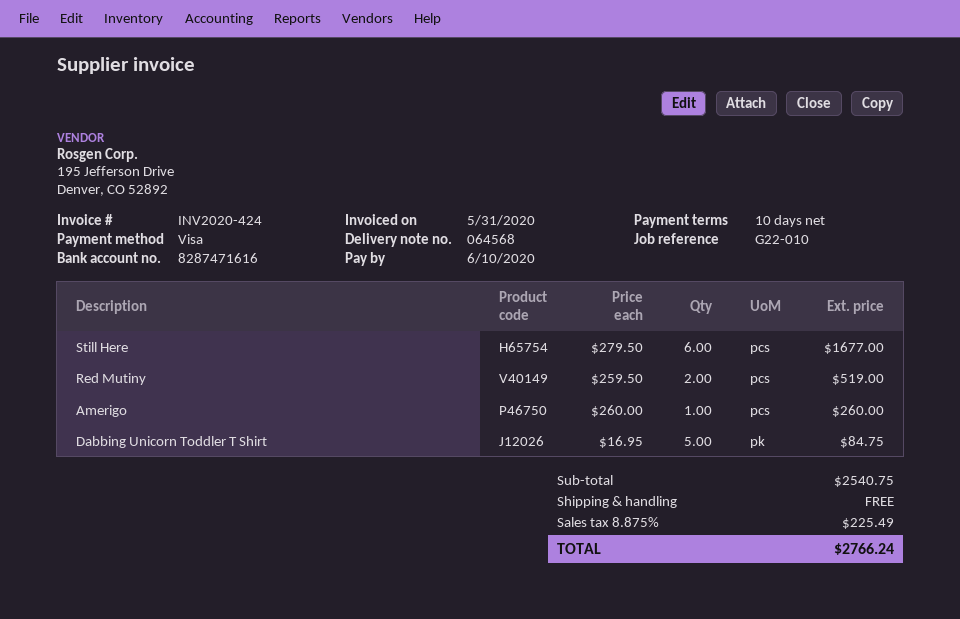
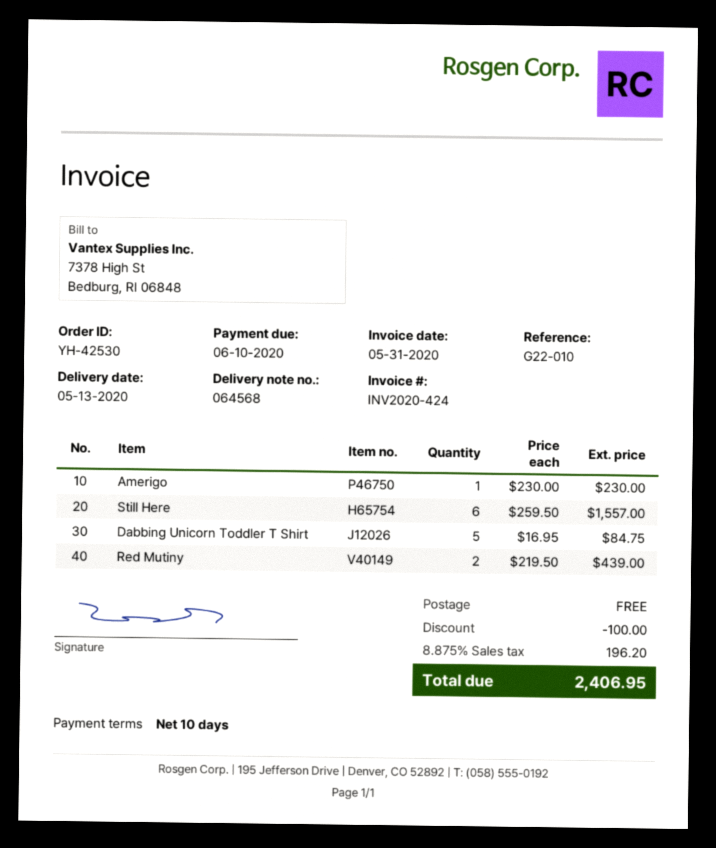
Still Here: 6 x 279.50 = 1677.00 -> 6 x 259.50 = 1557.00
Red Mutiny: 2 x 259.50 = 519.00 -> 2 x 219.50 = 439.00
Amerigo: 1 x 260.00 = 260.00 -> 1 x 230.00 = 230.00
discount: none -> 100.00
tax: 8.875% = 225.49 -> 8.875% = 196.20
total: 2766.24 -> 2406.95

